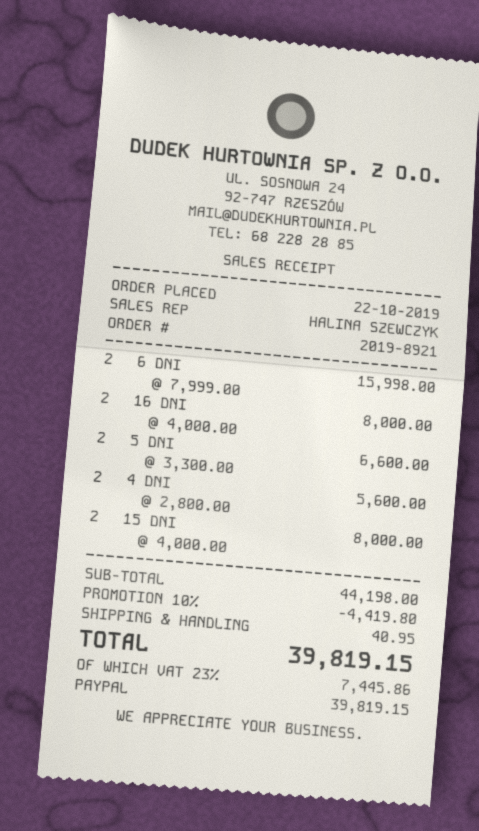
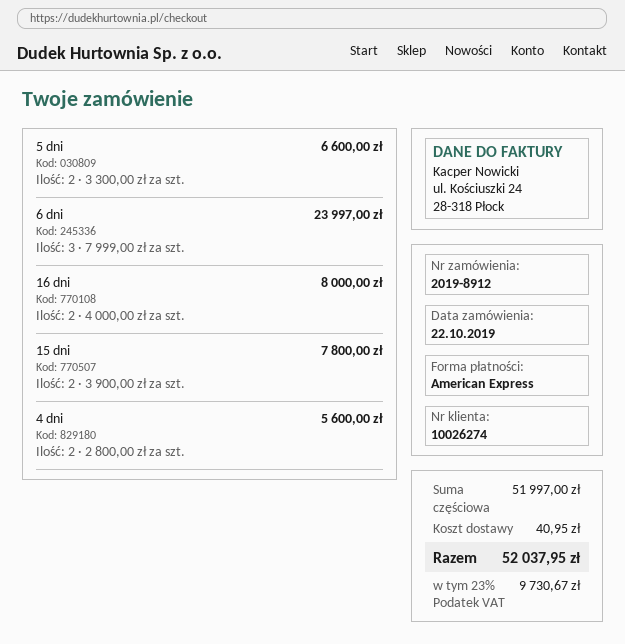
order number: 2019-8921 -> 2019-8912
payment method: PayPal -> American Express
6 DNI: 2 x 7999.00 = 15998.00 -> 3 x 7999.00 = 23997.00
15 DNI: 2 x 4000.00 = 8000.00 -> 2 x 3900.00 = 7800.00
subtotal: 44198.00 -> 51997.00
discount: 10% = 4419.80 -> none
tax: 23% = 7445.86 -> 23% = 9730.67
total: 39819.15 -> 52037.95

